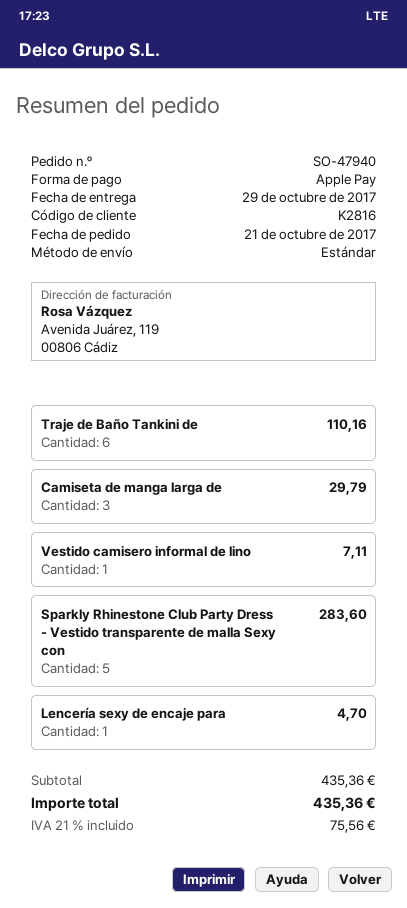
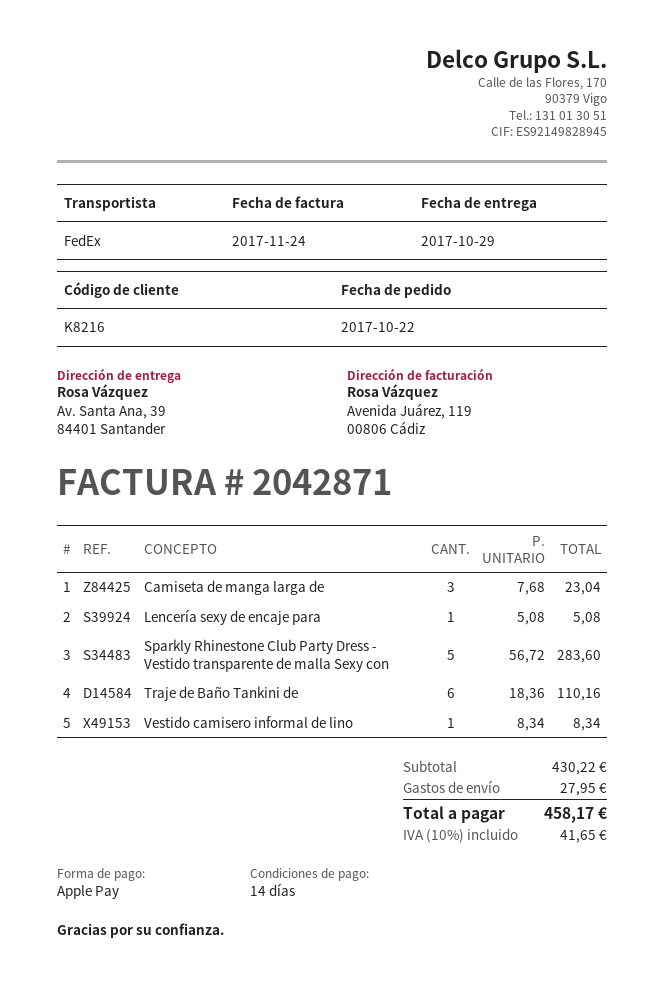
order date: 2017-10-21 -> 2017-10-22
customer number: K2816 -> K8216
shipping method: standard -> FedEx
Camiseta de manga larga de: 3 for 29.79 -> 3 for 23.04
Vestido camisero informal de lino: 1 for 7.11 -> 1 for 8.34
Lencería sexy de encaje para: 1 for 4.70 -> 1 for 5.08
subtotal: 435.36 -> 430.22
shipping: none -> 27.95
tax: 21% = 75.56 -> 10% = 41.65
total: 435.36 -> 458.17

